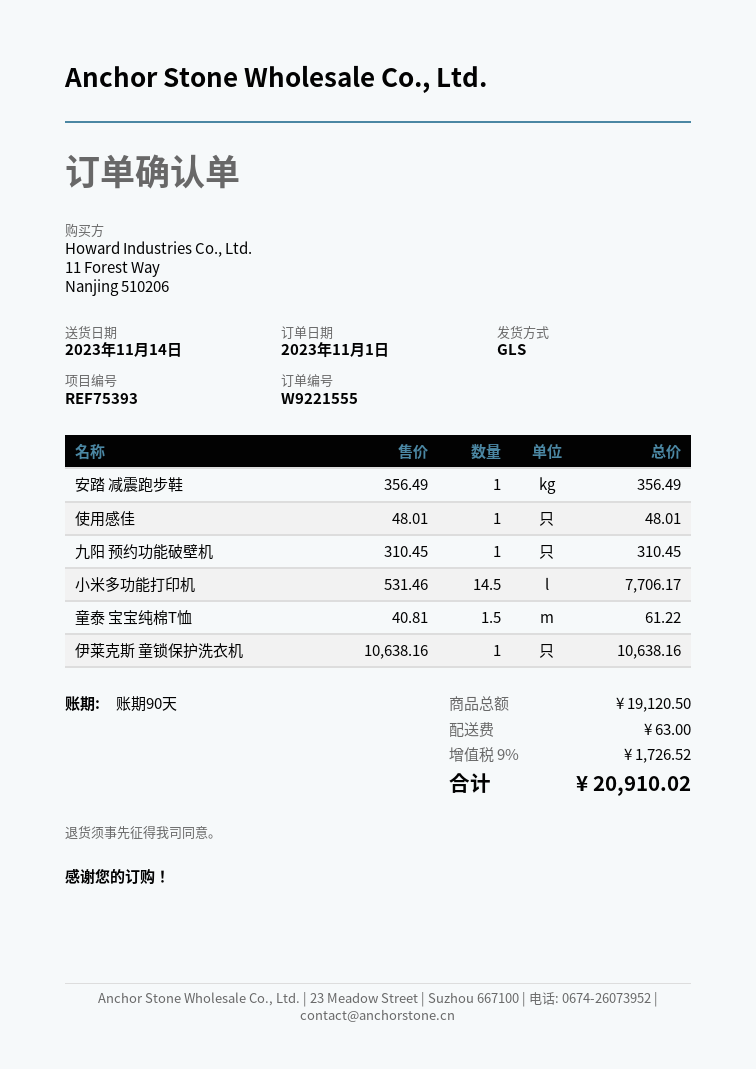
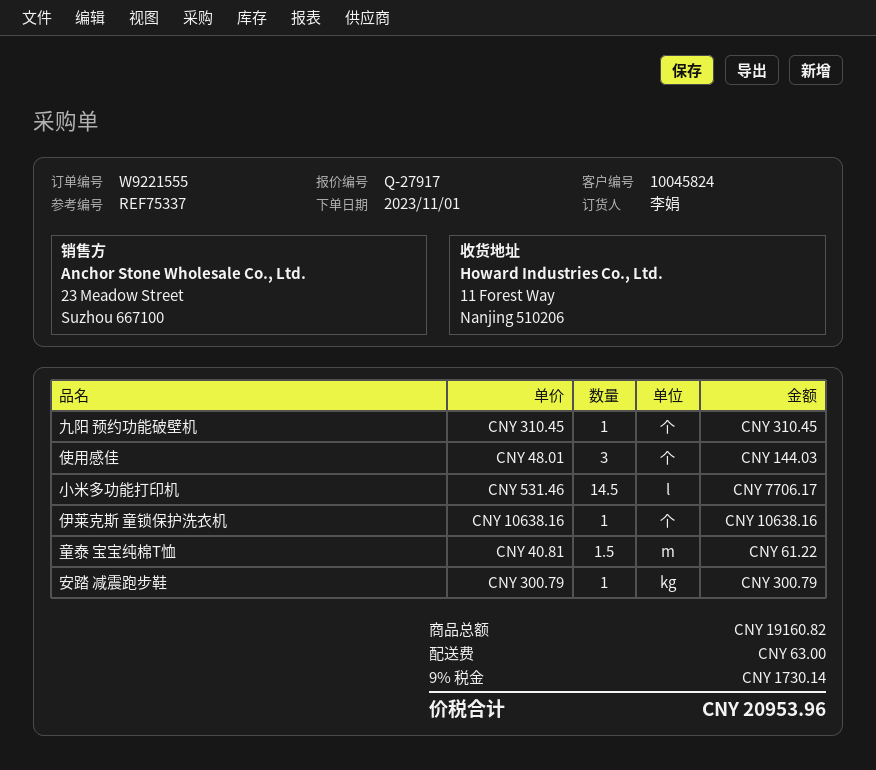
reference: REF75393 -> REF75337
安踏 减震跑步鞋: 1 x 356.49 = 356.49 -> 1 x 300.79 = 300.79
使用感佳: 1 x 48.01 = 48.01 -> 3 x 48.01 = 144.03
subtotal: 19120.50 -> 19160.82
tax: 9% = 1726.52 -> 9% = 1730.14
total: 20910.02 -> 20953.96

